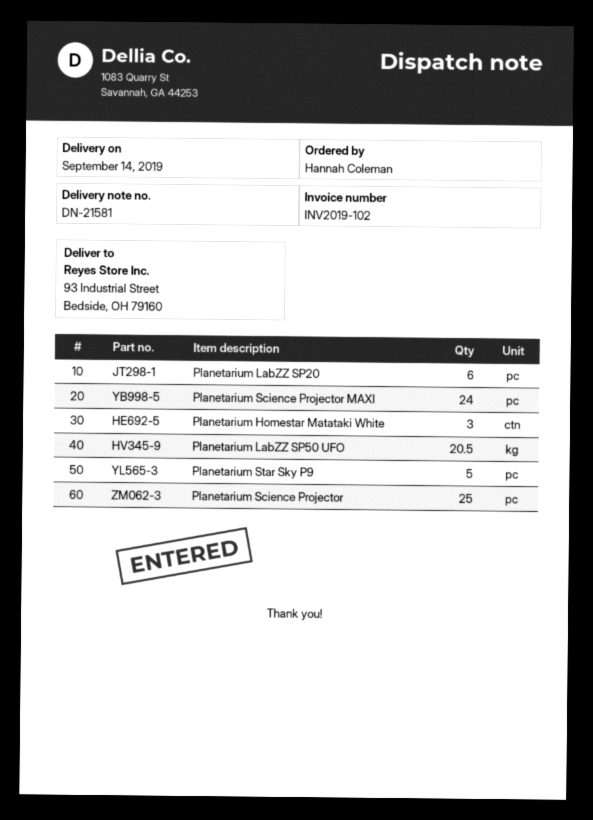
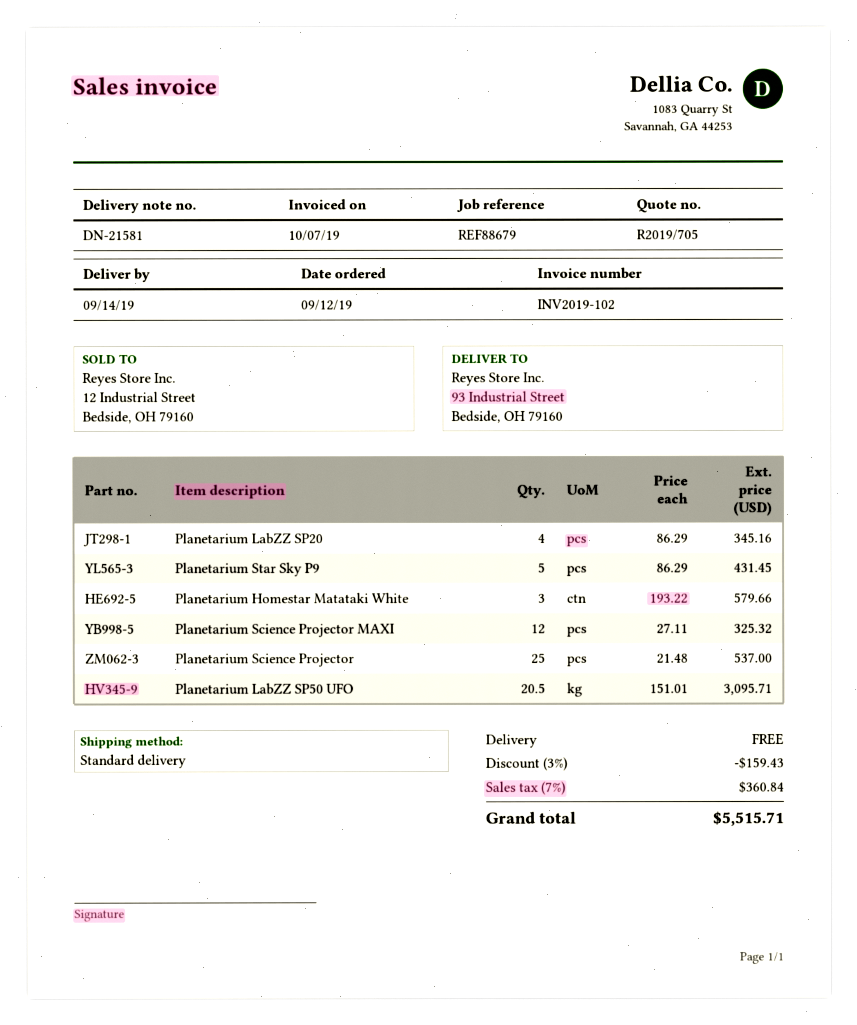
Planetarium LabZZ SP20: 6 -> 4
Planetarium Science Projector MAXI: 24 -> 12

